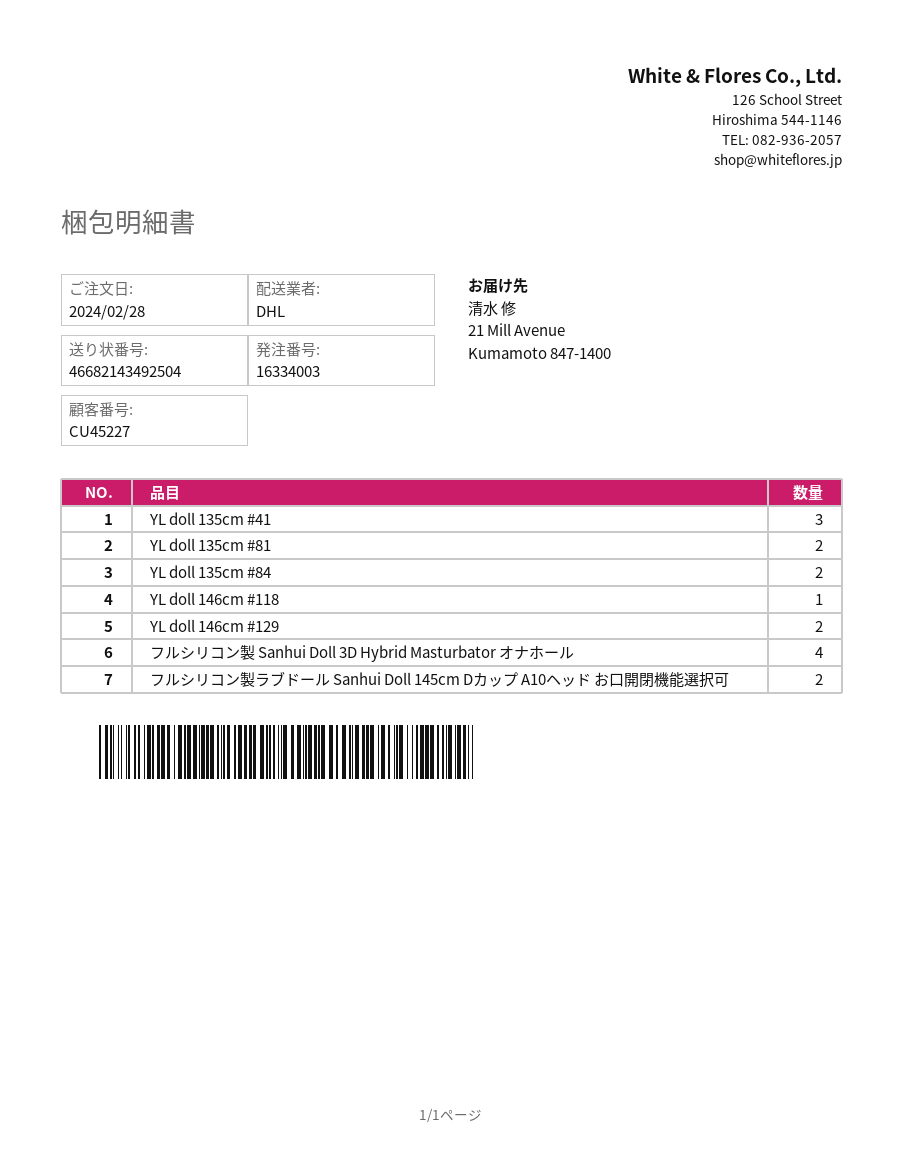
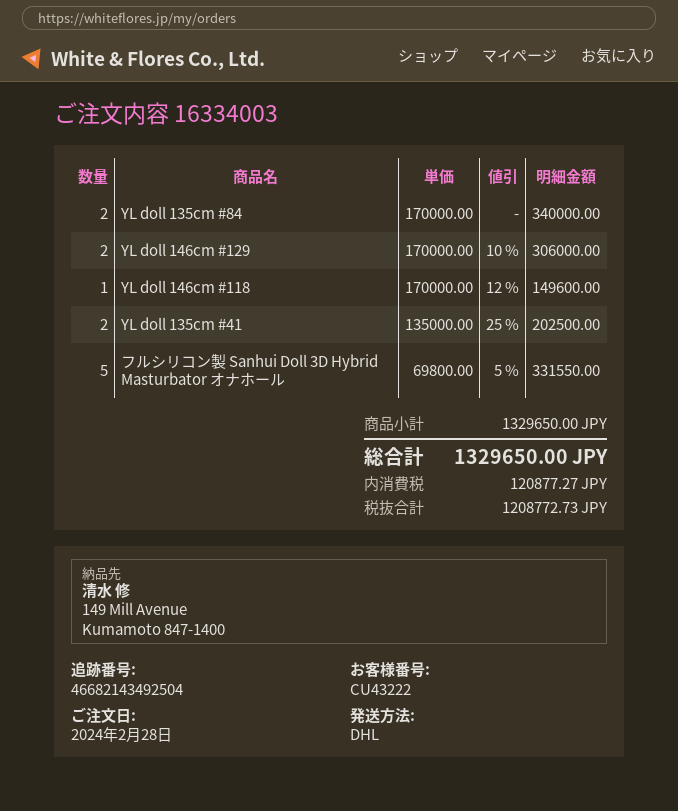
customer number: CU45227 -> CU43222
ship to: 21 Mill Avenue, Kumamoto 847-1400 -> 149 Mill Avenue, Kumamoto 847-1400
YL doll 135cm #41: 3 -> 2
YL doll 135cm #81: 2 -> none
フルシリコン製 Sanhui Doll 3D Hybrid Masturbator オナホール: 4 -> 5
フルシリコン製ラブドール Sanhui Doll 145cm Dカップ A10ヘッド お口開閉機能選択可: 2 -> none

